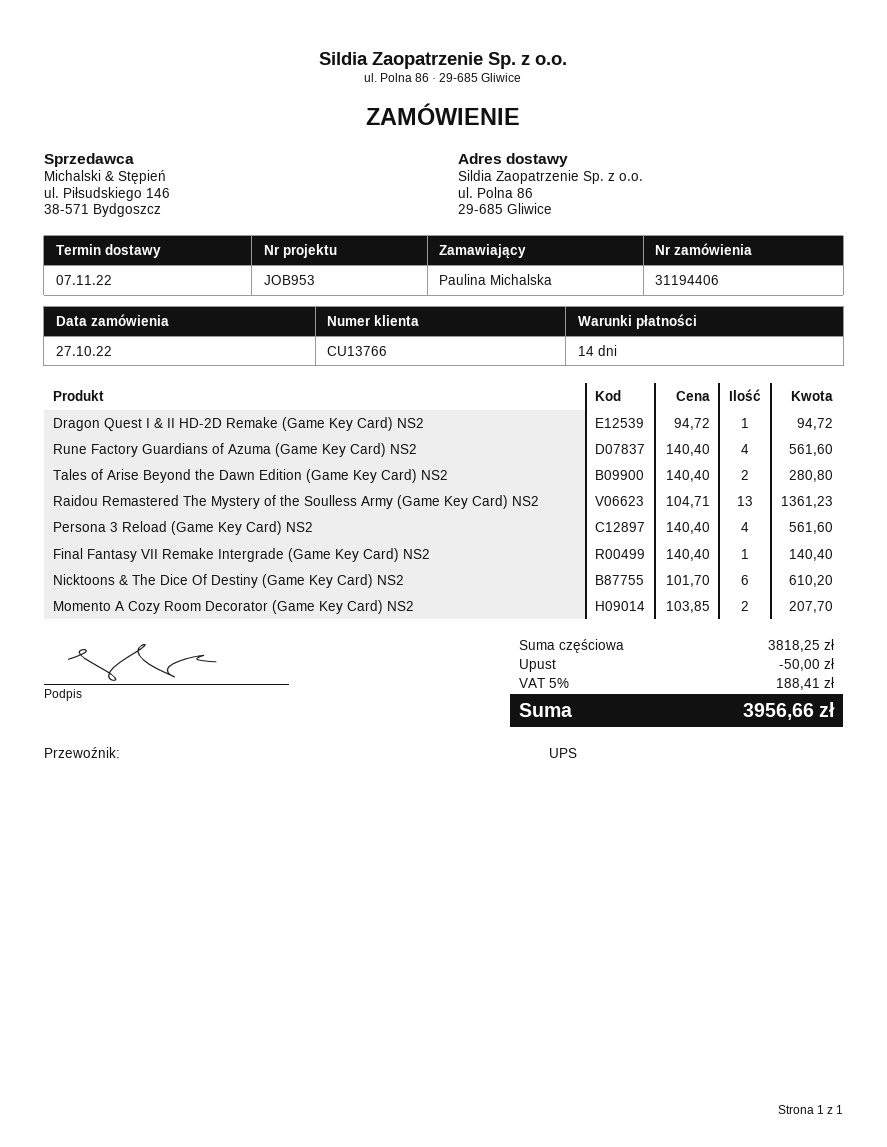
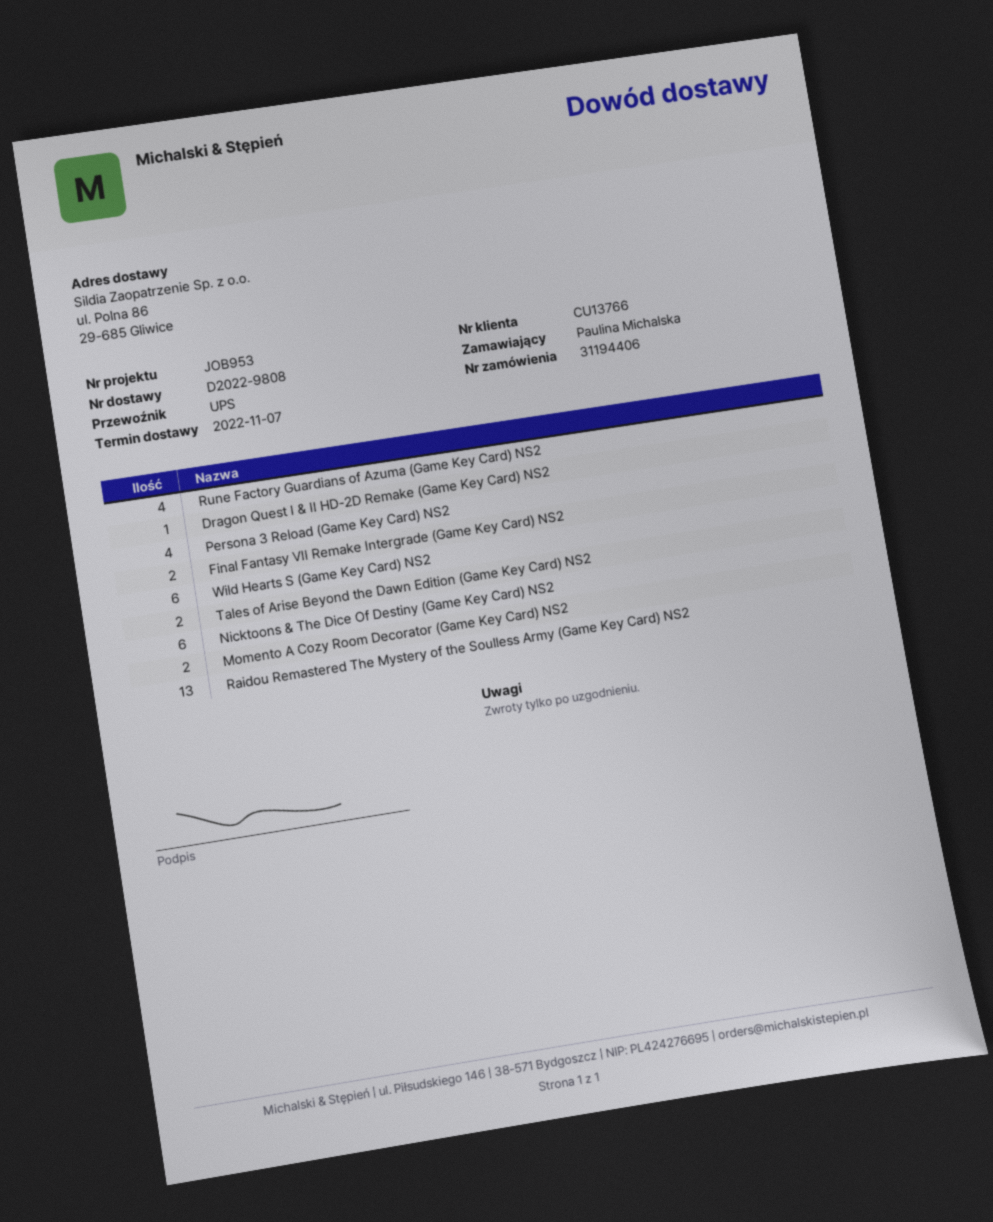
Final Fantasy VII Remake Intergrade (Game Key Card) NS2: 1 -> 2
Wild Hearts S (Game Key Card) NS2: none -> 6

